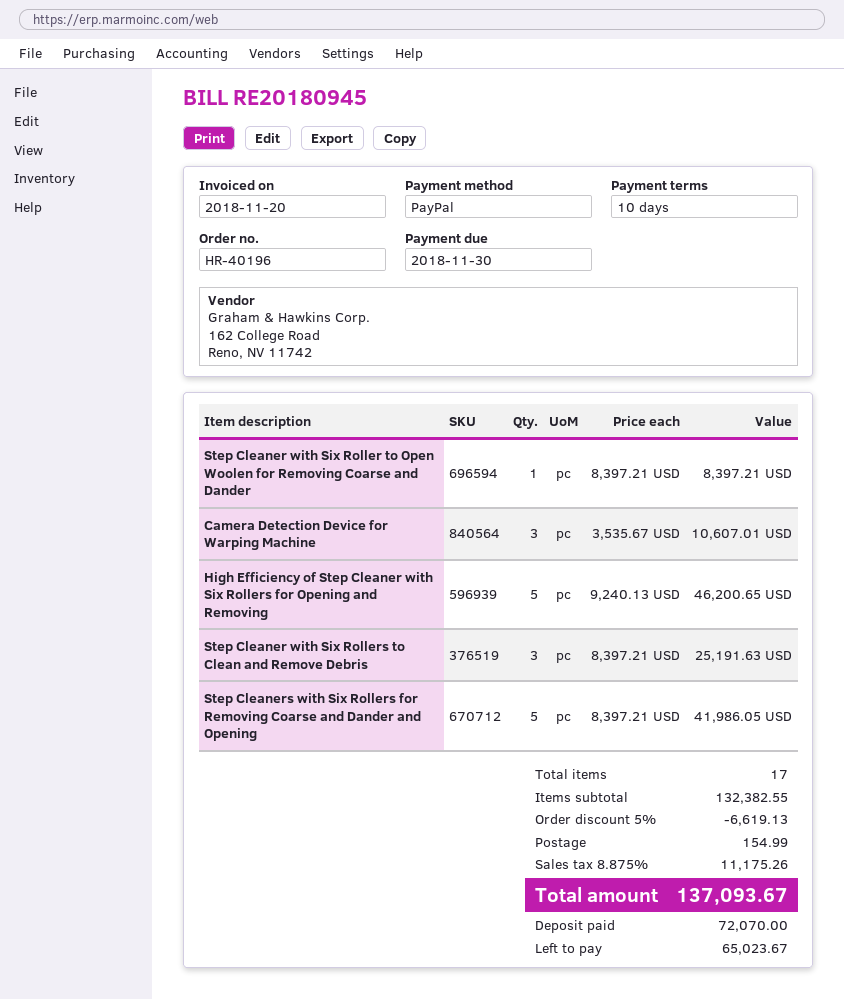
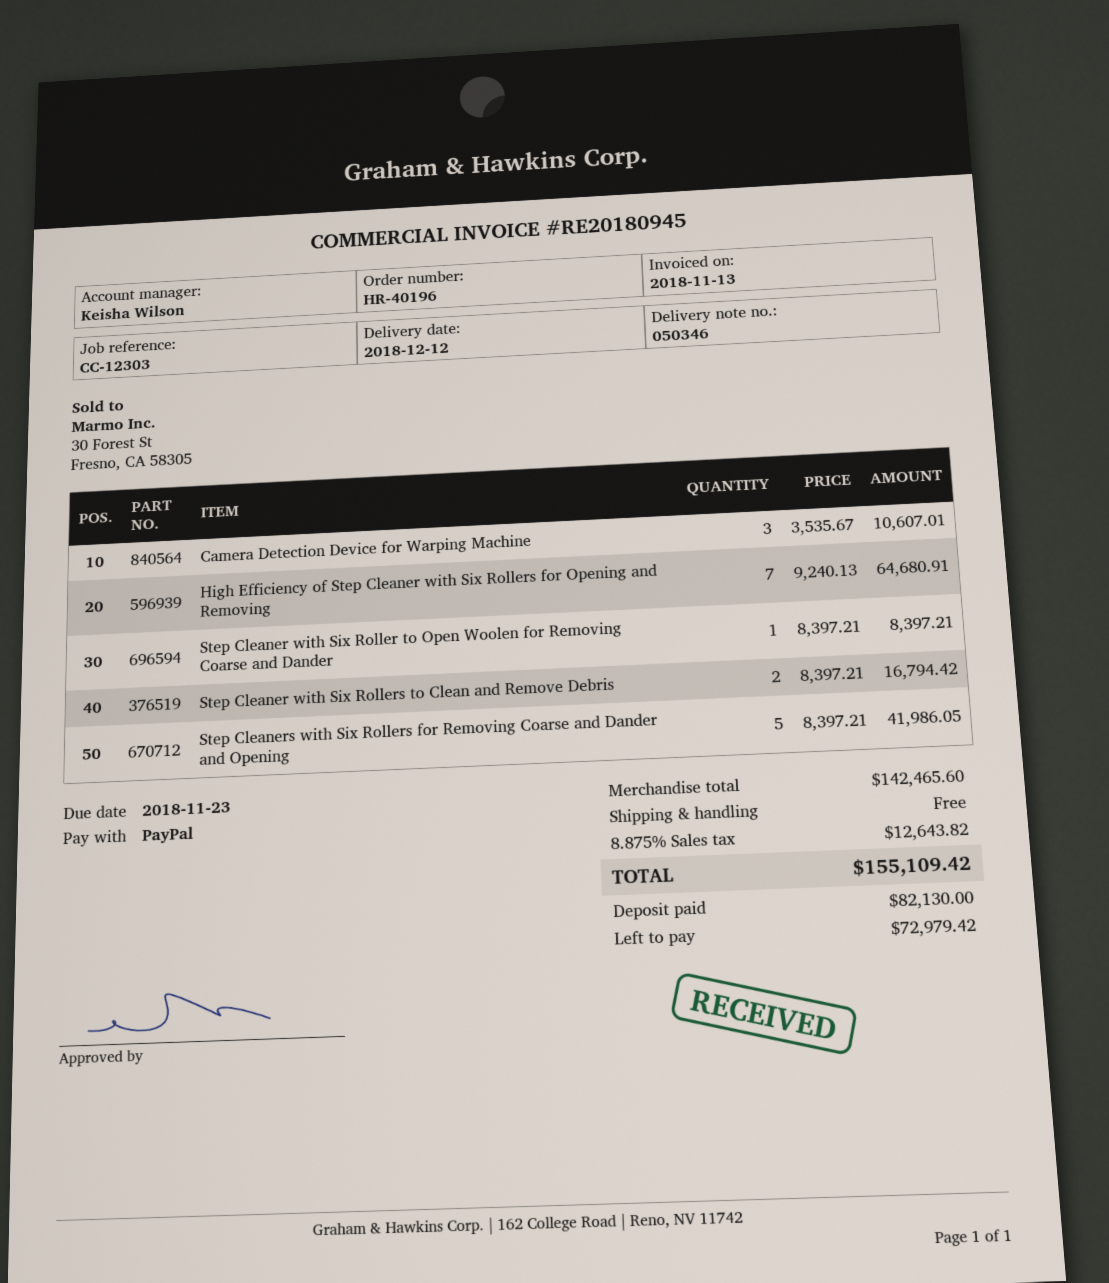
invoice date: 2018-11-20 -> 2018-11-13
due date: 2018-11-30 -> 2018-11-23
High Efficiency of Step Cleaner with Six Rollers for Opening and Removing: 5 x 9240.13 = 46200.65 -> 7 x 9240.13 = 64680.91
Step Cleaner with Six Rollers to Clean and Remove Debris: 3 x 8397.21 = 25191.63 -> 2 x 8397.21 = 16794.42
subtotal: 132382.55 -> 142465.60
discount: 5% = 6619.13 -> none
shipping: 154.99 -> 0.00
tax: 8.875% = 11175.26 -> 8.875% = 12643.82
total: 137093.67 -> 155109.42
deposit: 72070.00 -> 82130.00
balance: 65023.67 -> 72979.42

